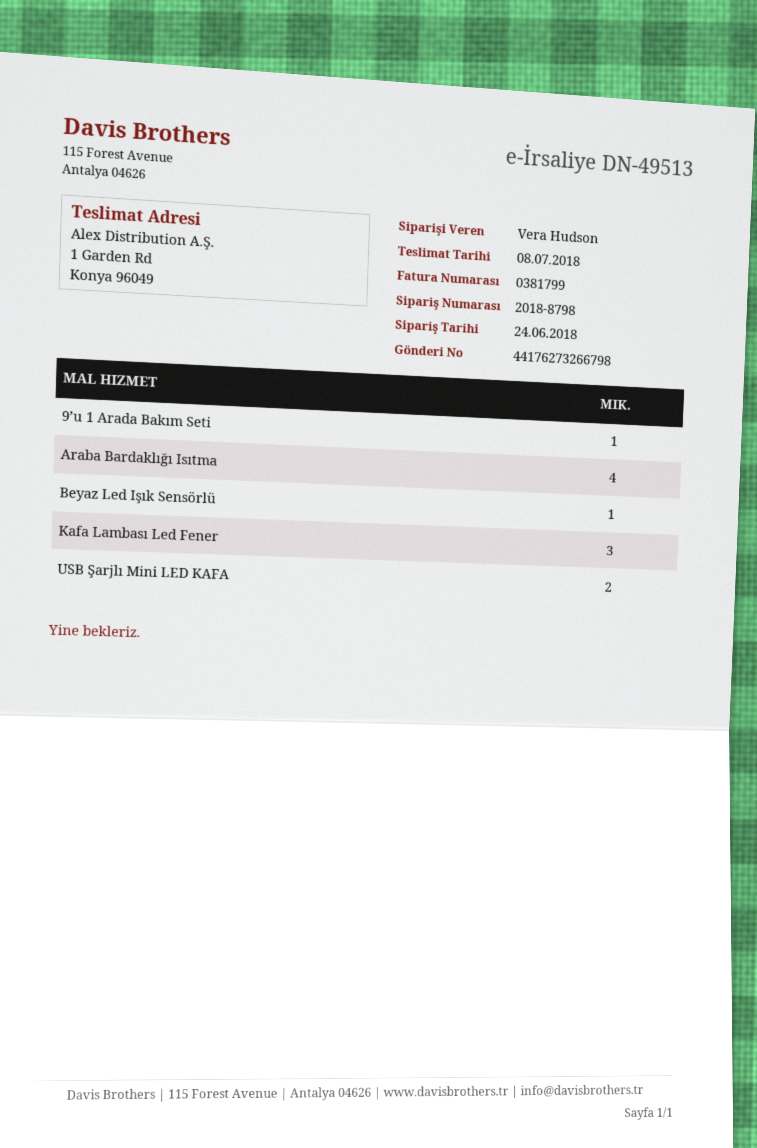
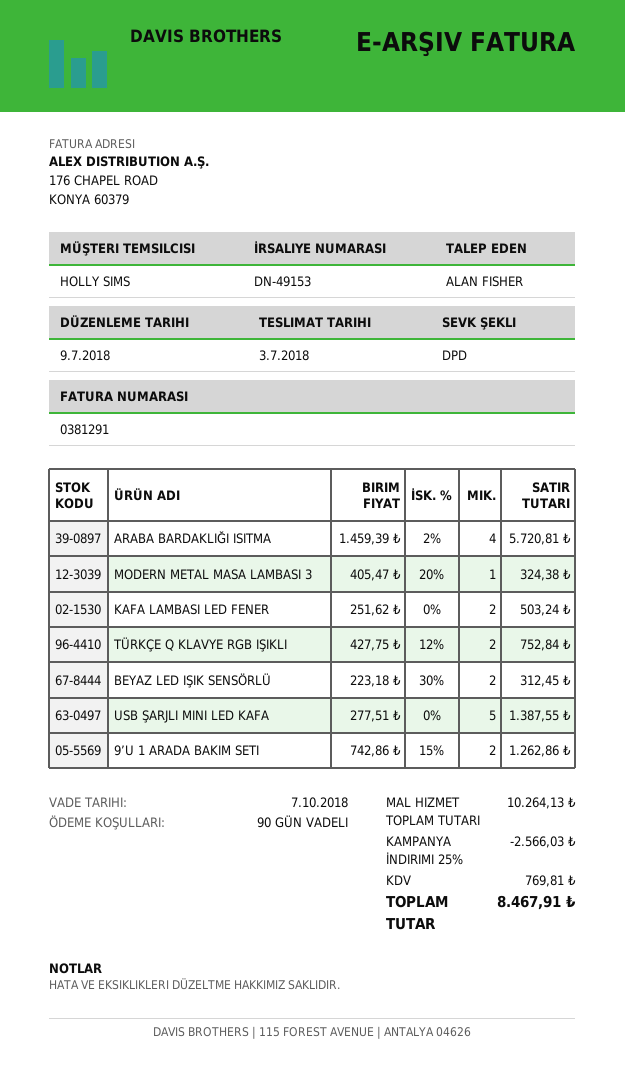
delivery note number: DN-49513 -> DN-49153
delivery date: 2018-07-08 -> 2018-07-03
invoice number: 0381799 -> 0381291
ordered by: Vera Hudson -> ALAN FISHER
9’u 1 Arada Bakım Seti: 1 -> 2
Beyaz Led Işık Sensörlü: 1 -> 2
Kafa Lambası Led Fener: 3 -> 2
USB Şarjlı Mini LED KAFA: 2 -> 5
MODERN METAL MASA LAMBASI 3: none -> 1
TÜRKÇE Q KLAVYE RGB IŞIKLI: none -> 2

